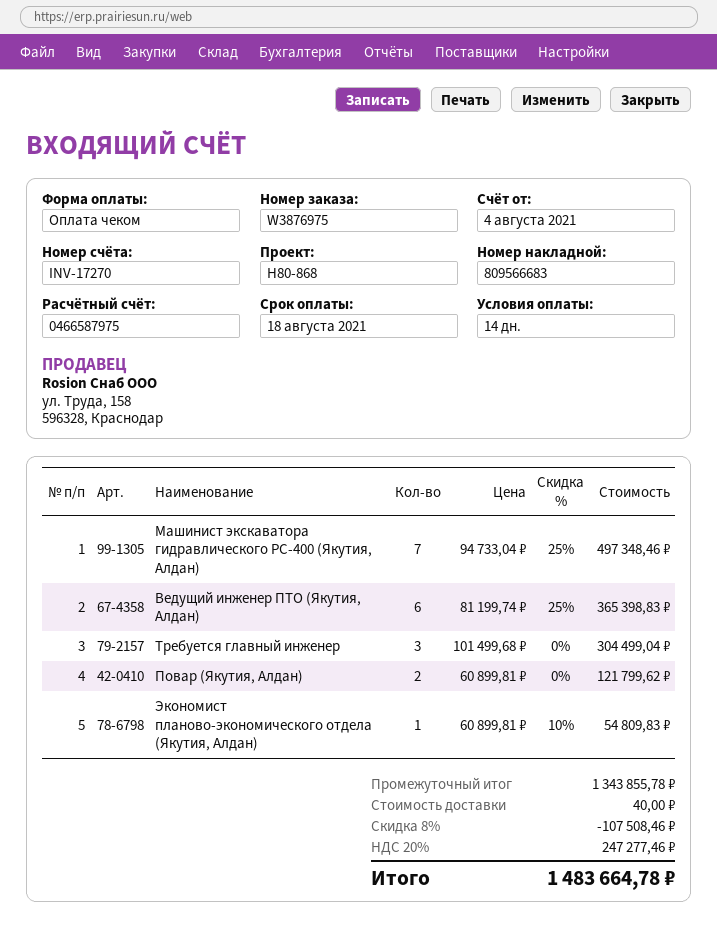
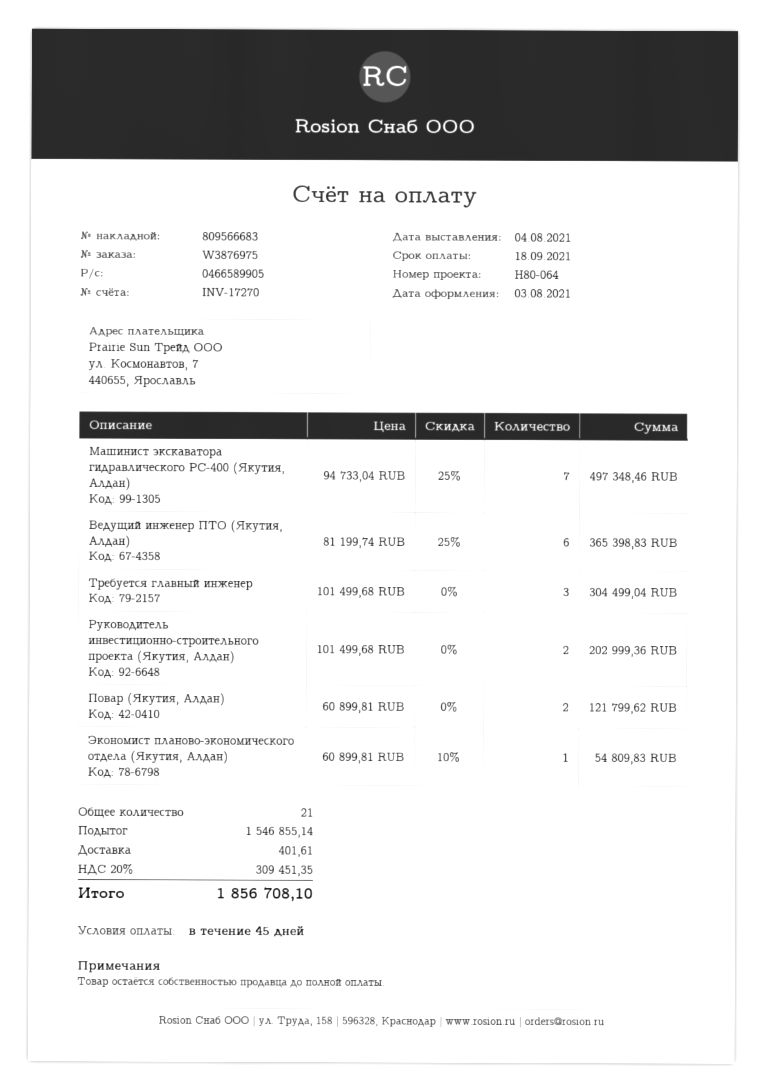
payment terms: 14 days -> 45 days
due date: 2021-08-18 -> 2021-09-18
reference: H80-868 -> H80-064
bank account: 0466587975 -> 0466589905
Руководитель инвестиционно-строительного проекта (Якутия, Алдан): none -> 2 x 101499.68 = 202999.36
subtotal: 1343855.78 -> 1546855.14
discount: 8% = 107508.46 -> none
shipping: 40.00 -> 401.61
tax: 20% = 247277.46 -> 20% = 309451.35
total: 1483664.78 -> 1856708.10

